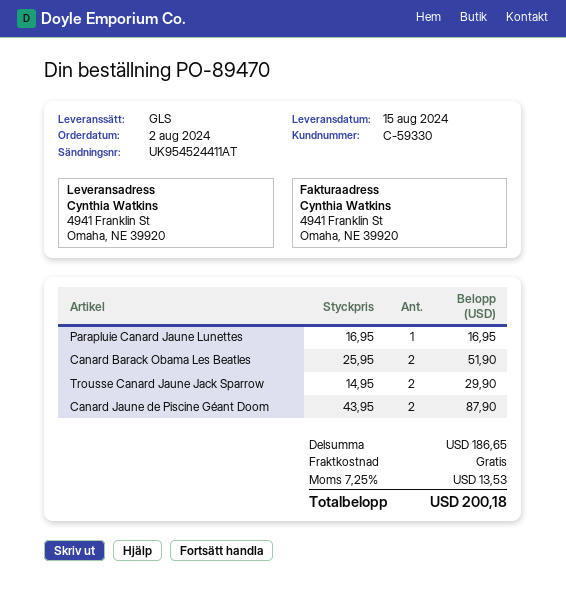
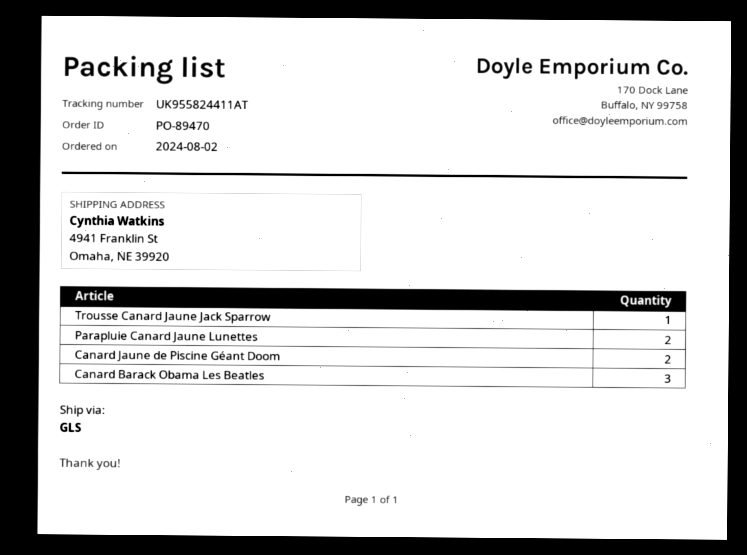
tracking number: UK954524411AT -> UK955824411AT
Parapluie Canard Jaune Lunettes: 1 -> 2
Canard Barack Obama Les Beatles: 2 -> 3
Trousse Canard Jaune Jack Sparrow: 2 -> 1

